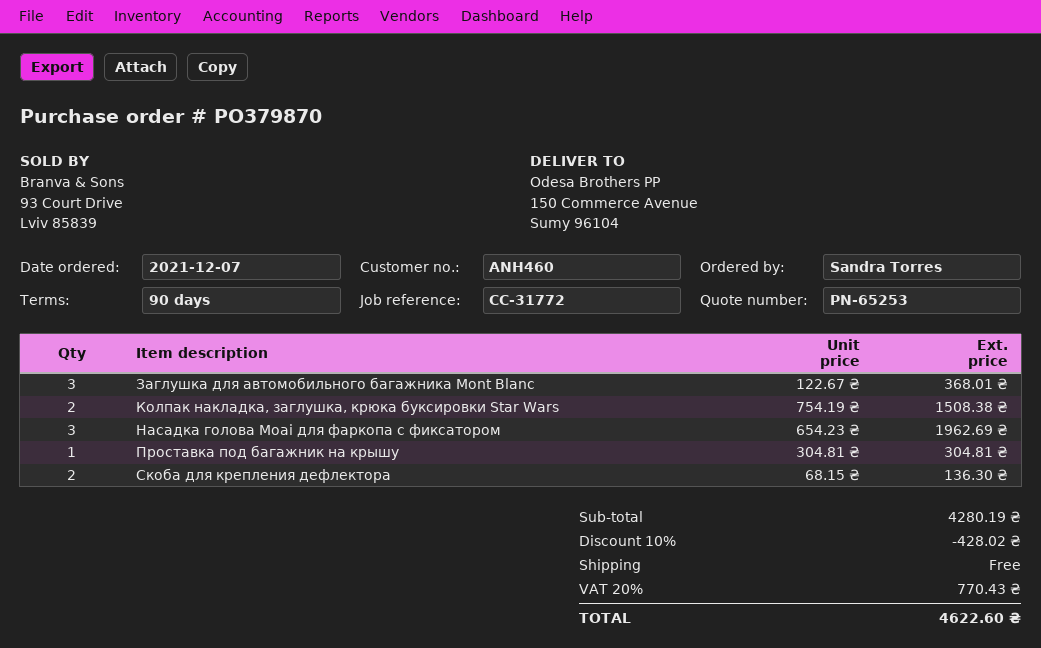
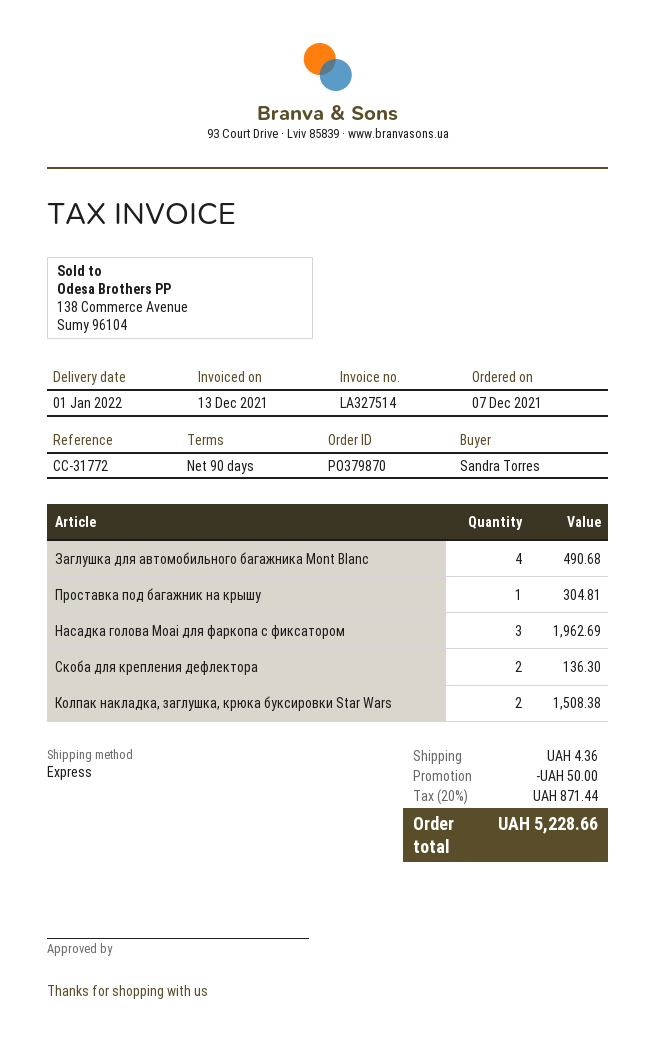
Заглушка для автомобильного багажника Mont Blanc: 3 for 368.01 -> 4 for 490.68
discount: 428.02 -> 50.00
shipping: 0.00 -> 4.36
tax: 20% = 770.43 -> 20% = 871.44
total: 4622.60 -> 5228.66

